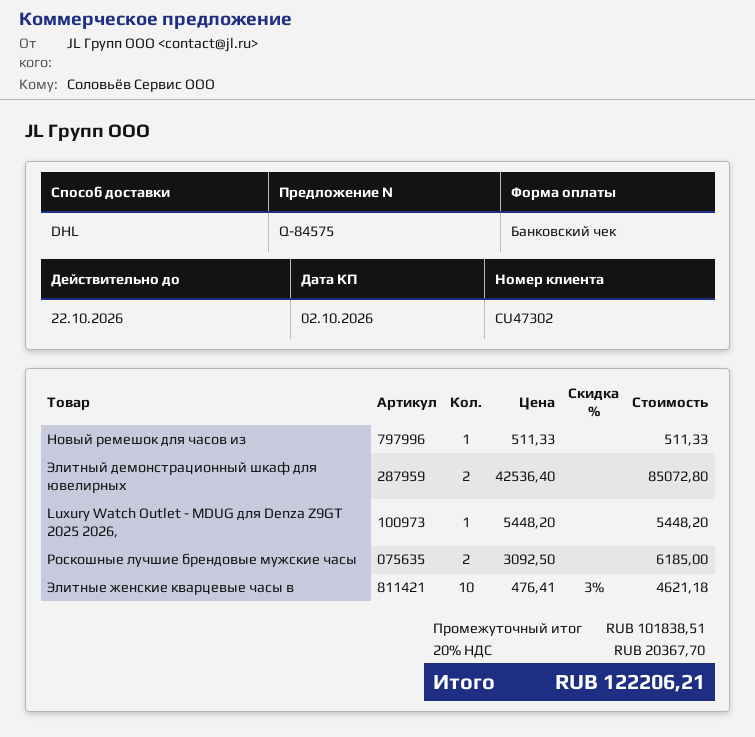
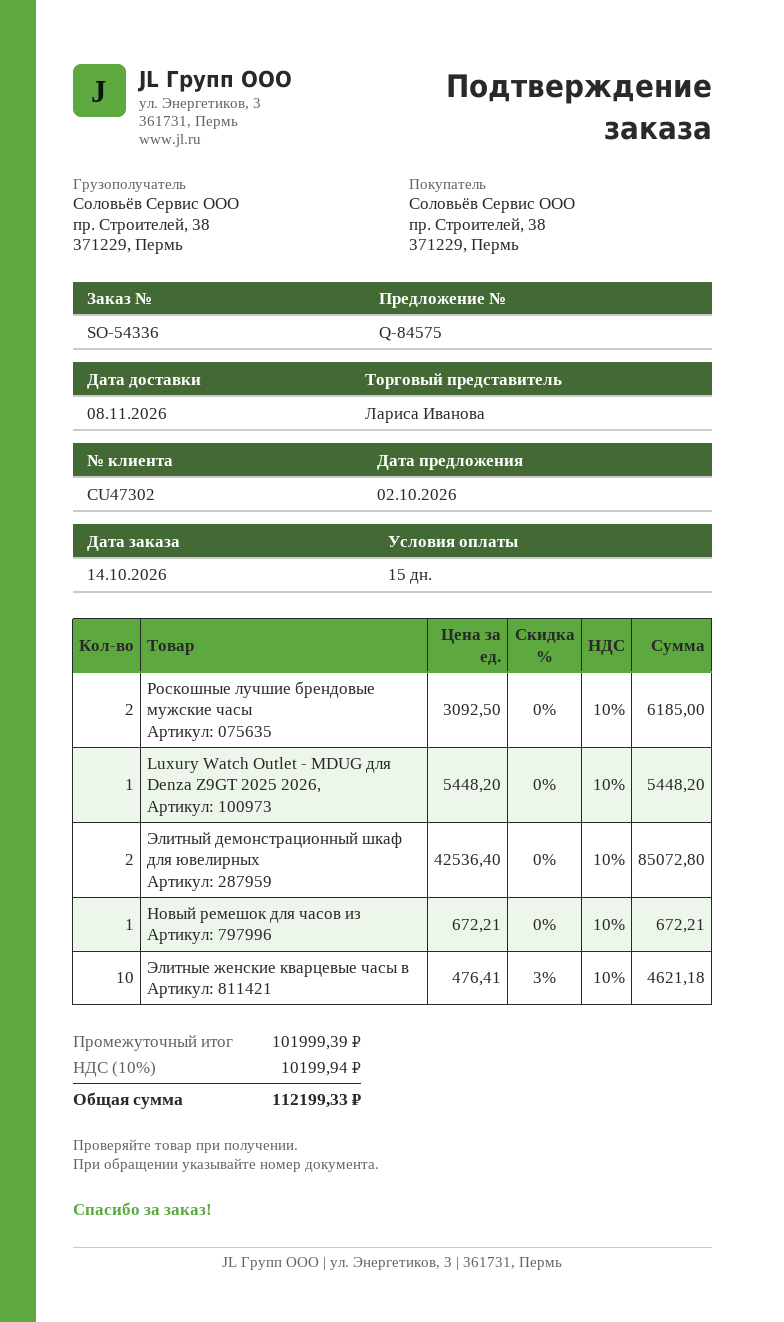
Новый ремешок для часов из: 1 x 511.33 = 511.33 -> 1 x 672.21 = 672.21
subtotal: 101838.51 -> 101999.39
tax: 20% = 20367.70 -> 10% = 10199.94
total: 122206.21 -> 112199.33

